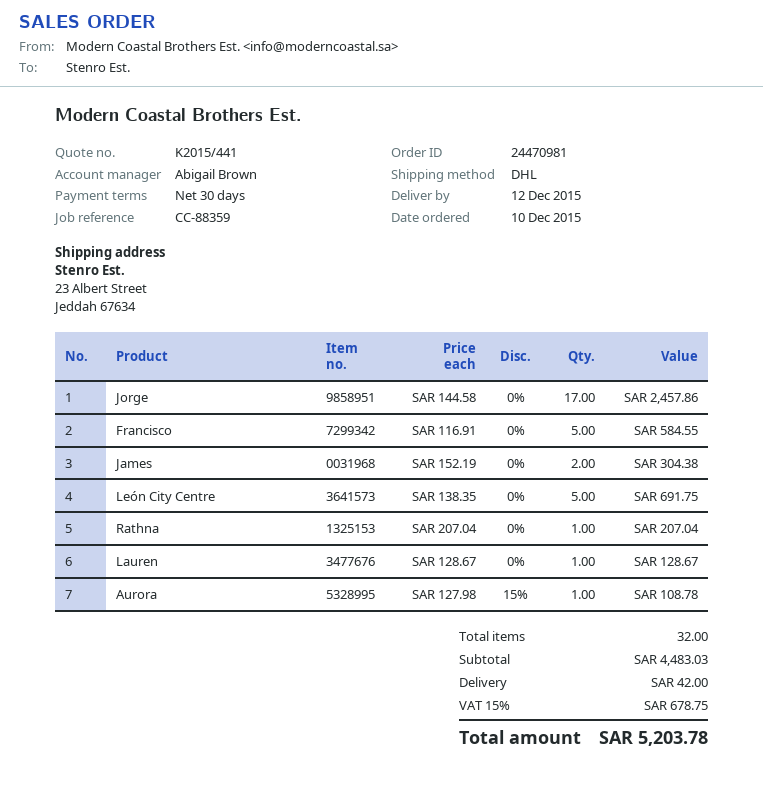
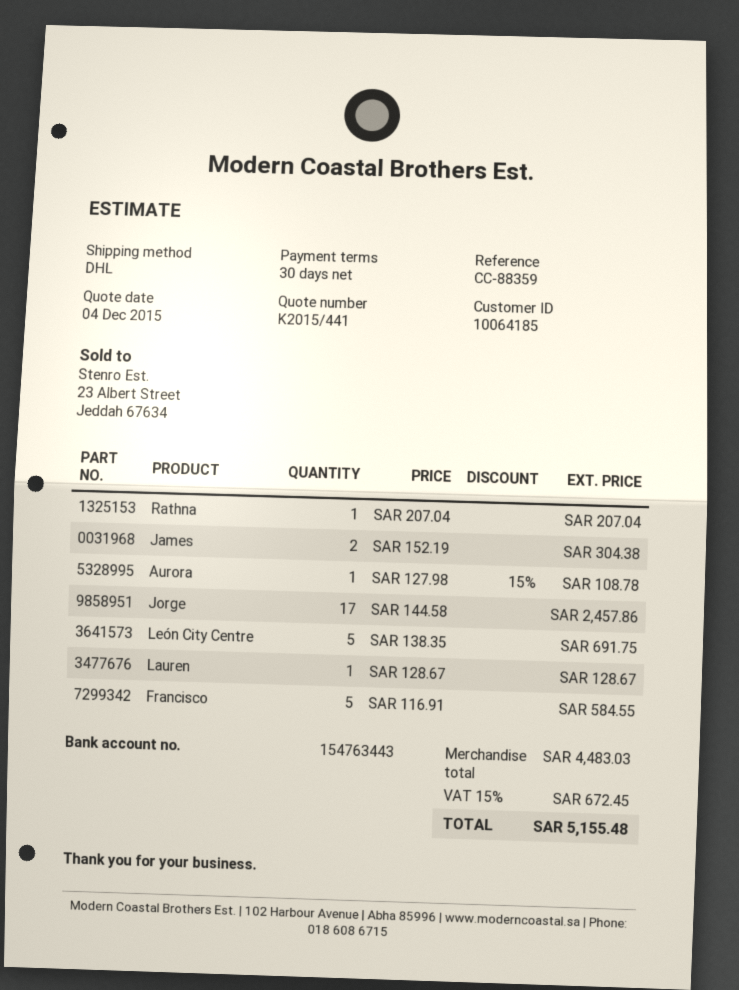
shipping: 42.00 -> none
tax: 15% = 678.75 -> 15% = 672.45
total: 5203.78 -> 5155.48

